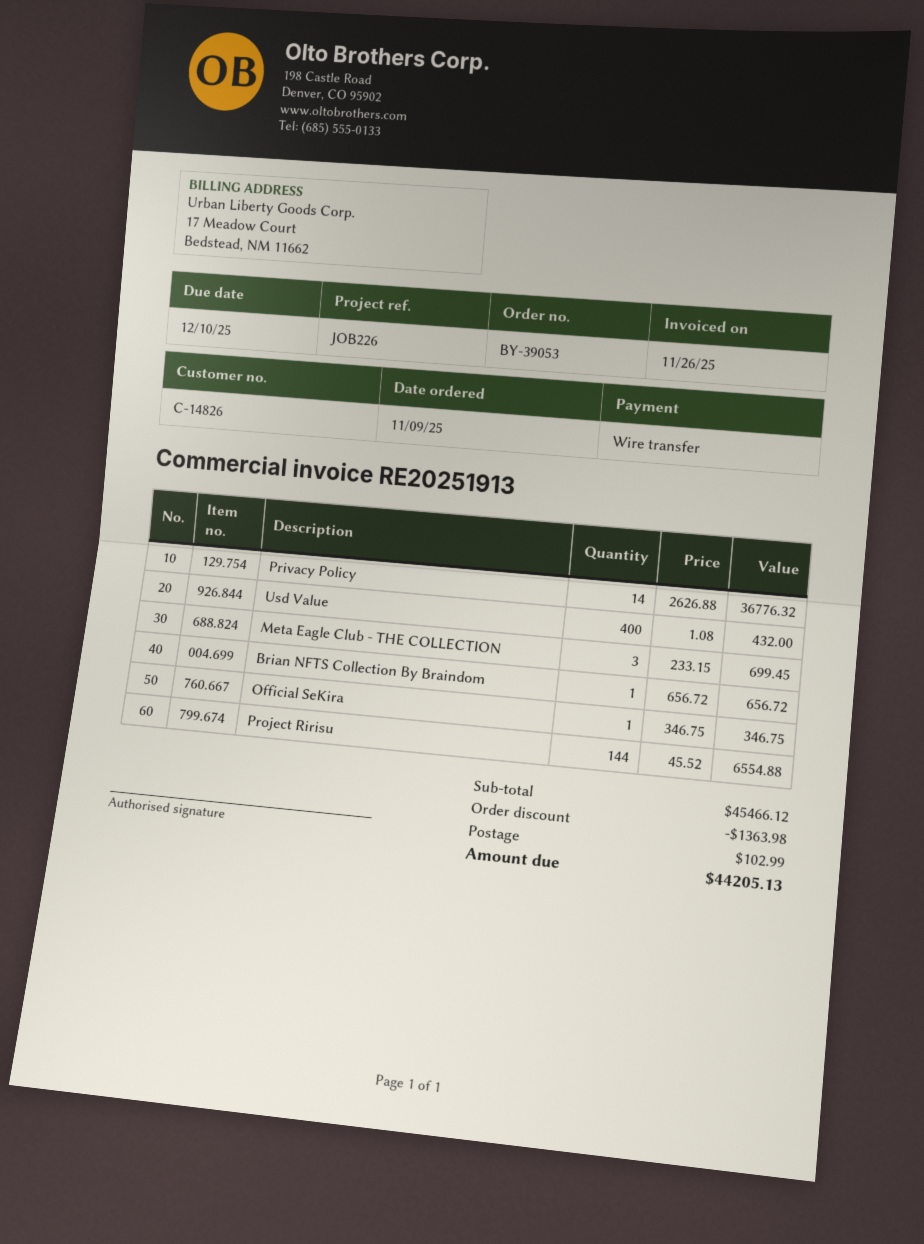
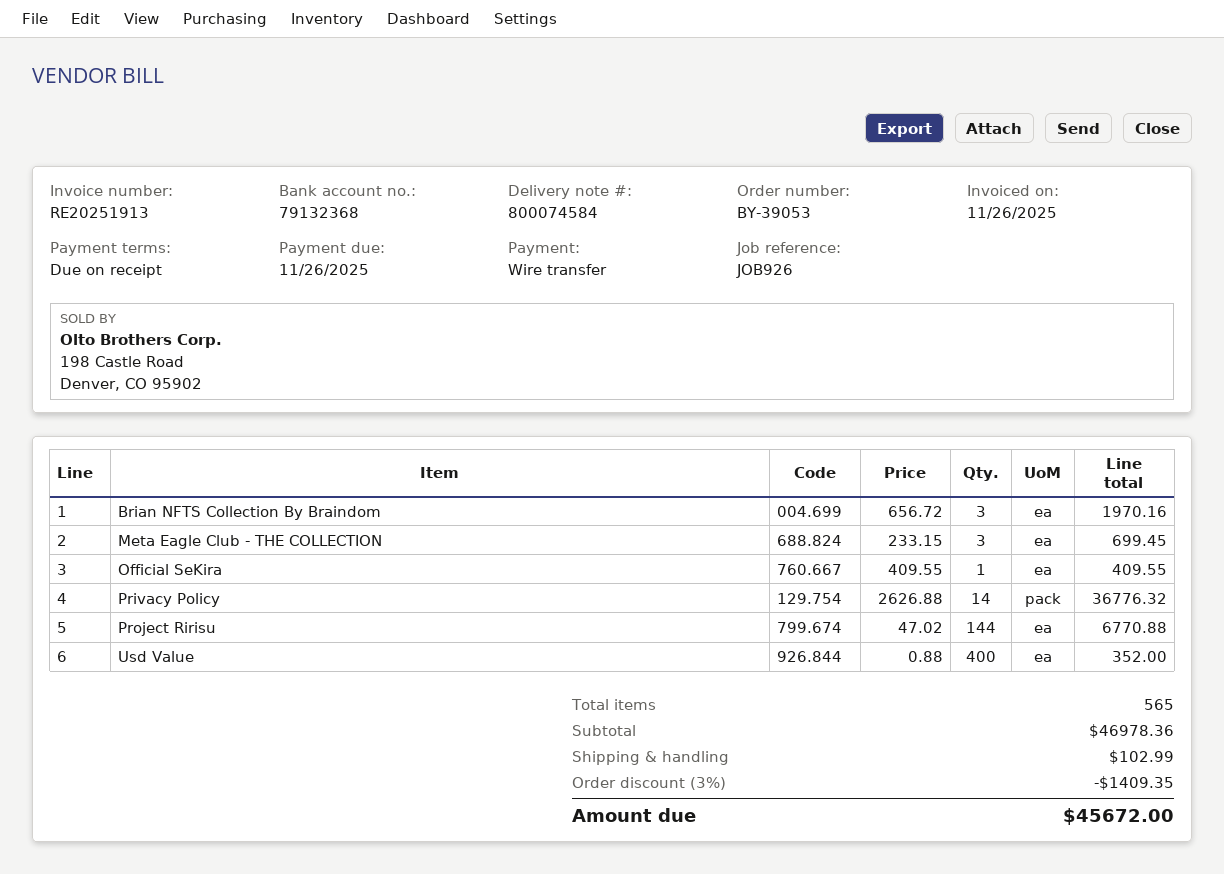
due date: 2025-12-10 -> 2025-11-26
reference: JOB226 -> JOB926
Usd Value: 400 x 1.08 = 432.00 -> 400 x 0.88 = 352.00
Brian NFTS Collection By Braindom: 1 x 656.72 = 656.72 -> 3 x 656.72 = 1970.16
Official SeKira: 1 x 346.75 = 346.75 -> 1 x 409.55 = 409.55
Project Ririsu: 144 x 45.52 = 6554.88 -> 144 x 47.02 = 6770.88
subtotal: 45466.12 -> 46978.36
discount: 1363.98 -> 1409.35
total: 44205.13 -> 45672.00

